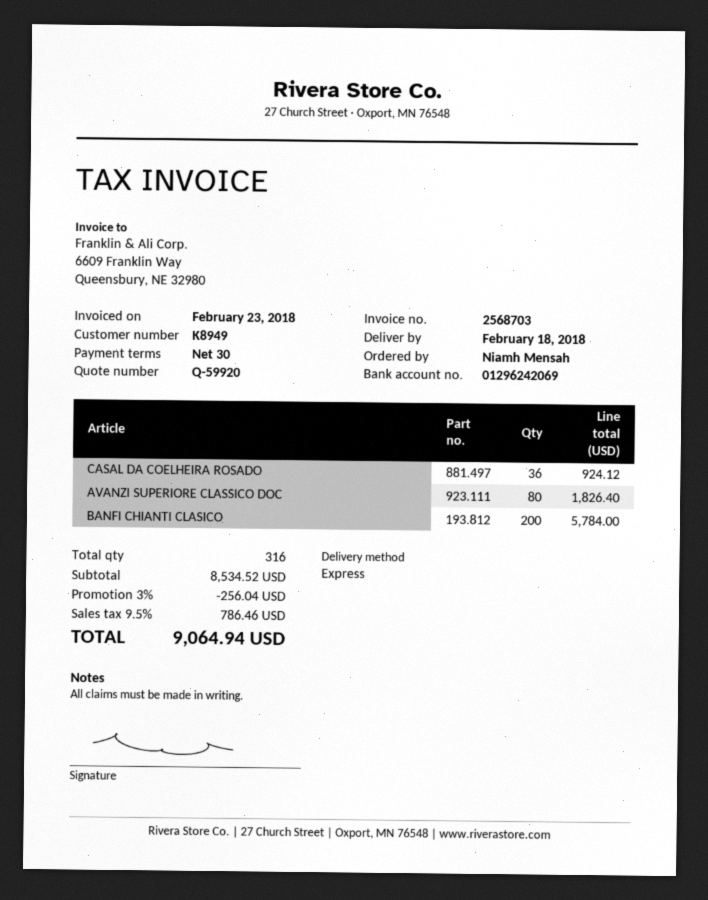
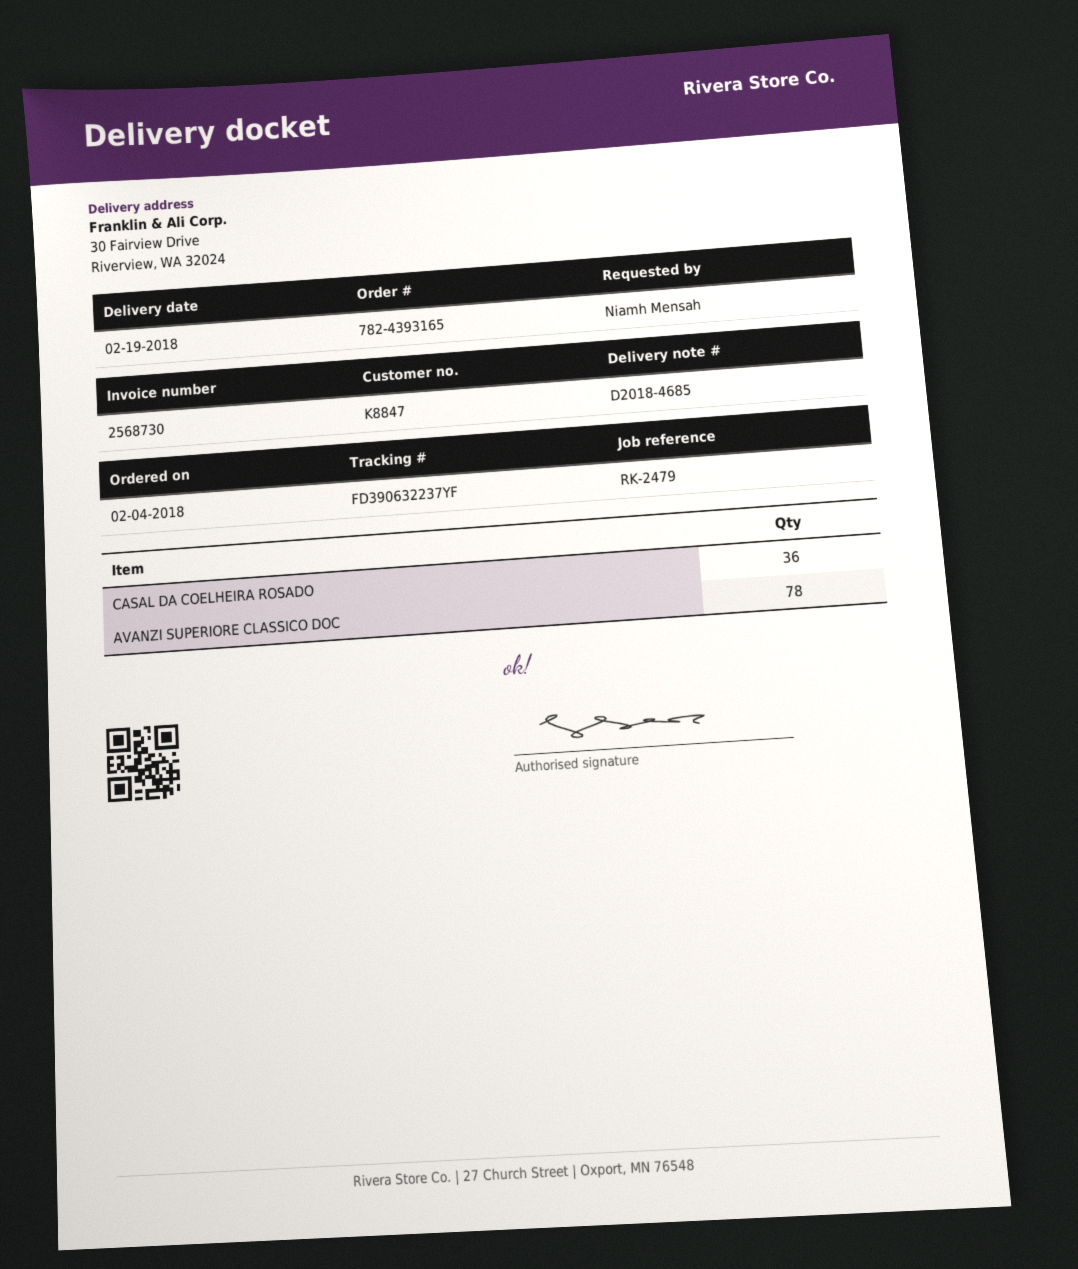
delivery date: 2018-02-18 -> 2018-02-19
invoice number: 2568703 -> 2568730
customer number: K8949 -> K8847
AVANZI SUPERIORE CLASSICO DOC: 80 -> 78
BANFI CHIANTI CLASICO: 200 -> none

